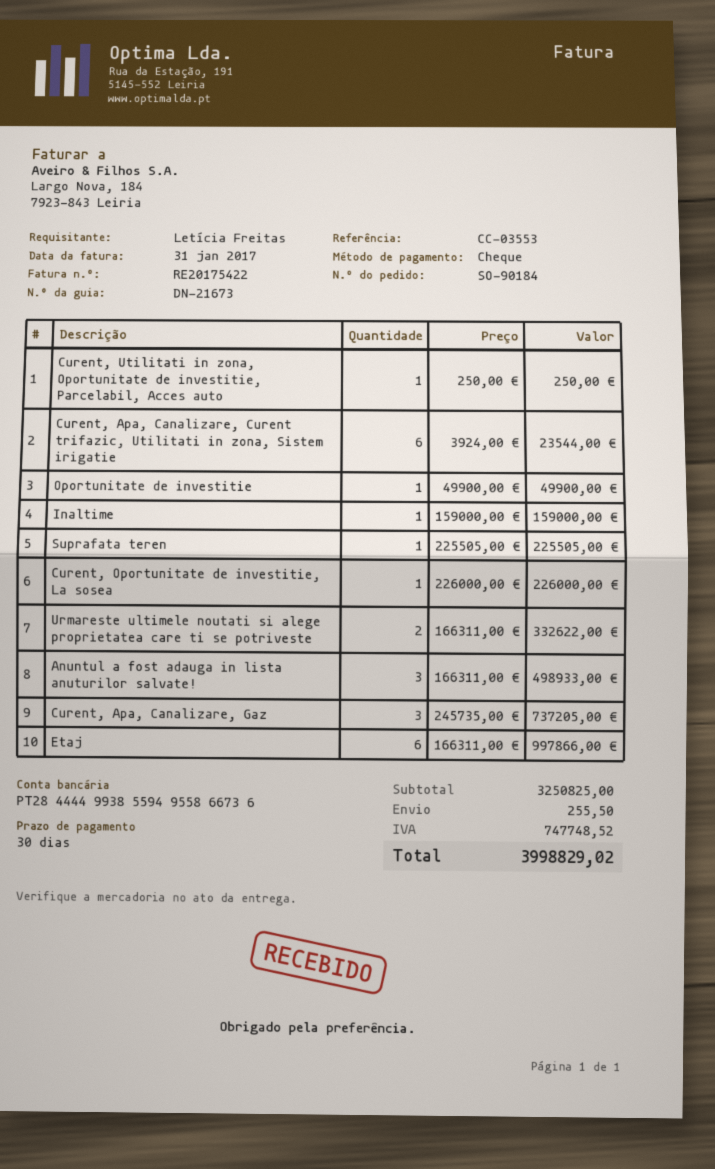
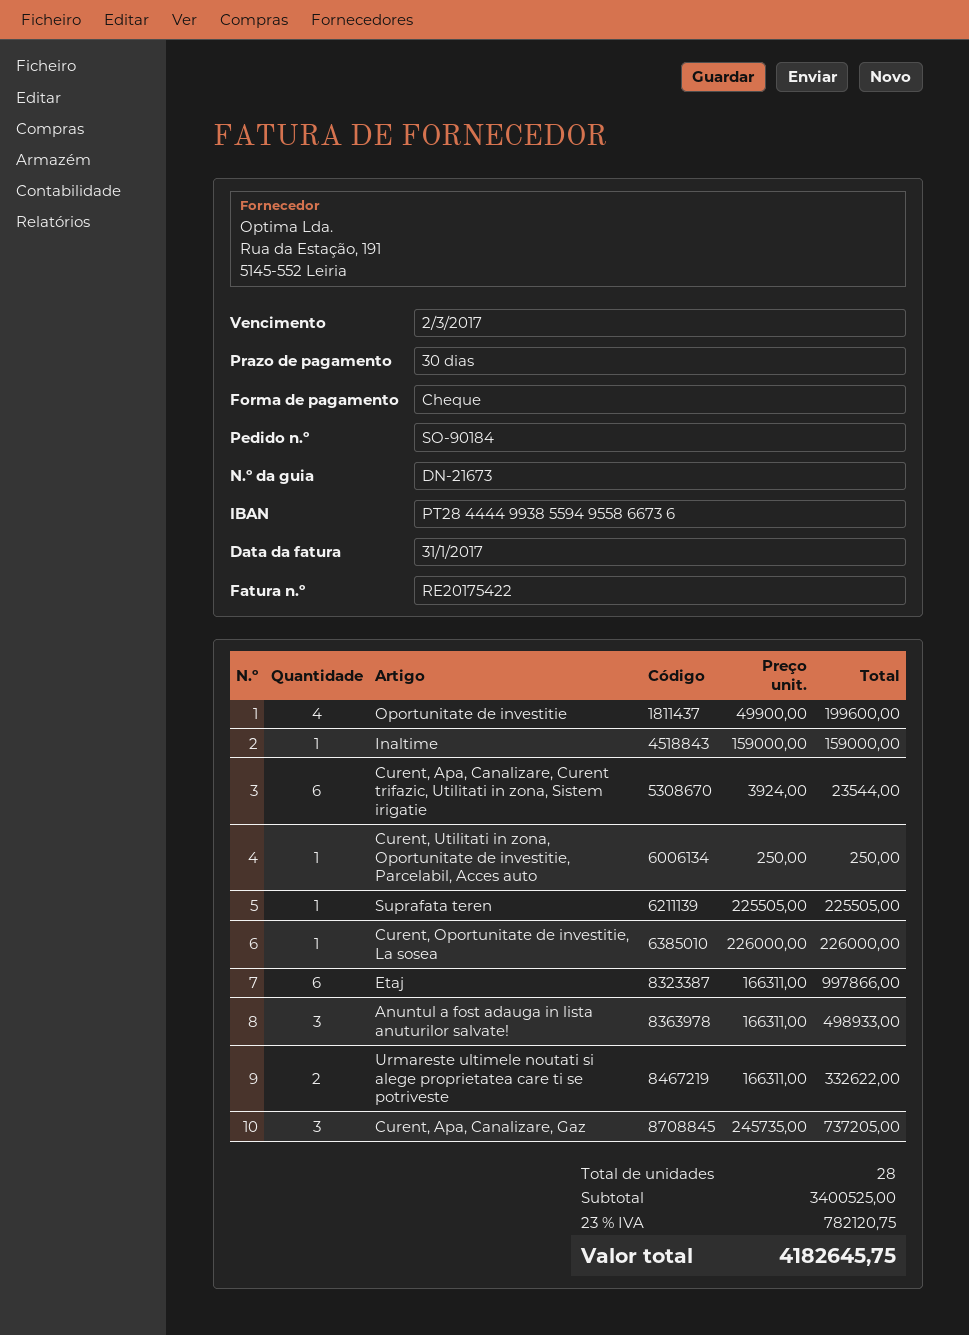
Oportunitate de investitie: 1 x 49900.00 = 49900.00 -> 4 x 49900.00 = 199600.00
subtotal: 3250825.00 -> 3400525.00
shipping: 255.50 -> none
tax: 747748.52 -> 782120.75
total: 3998829.02 -> 4182645.75

